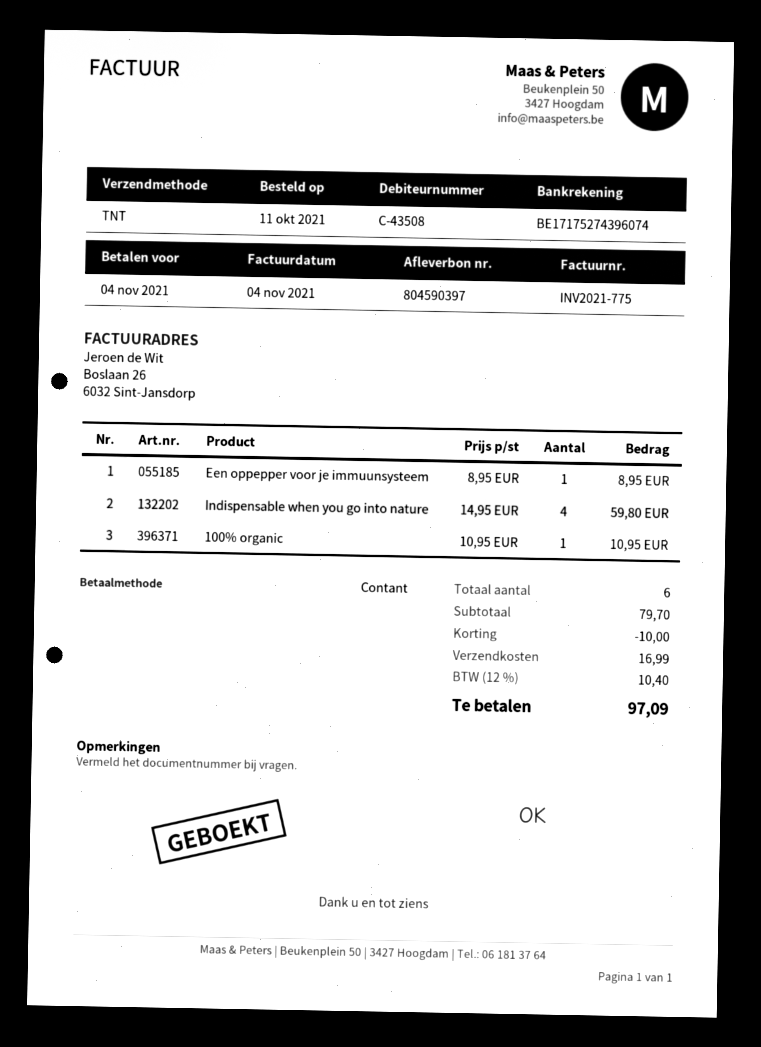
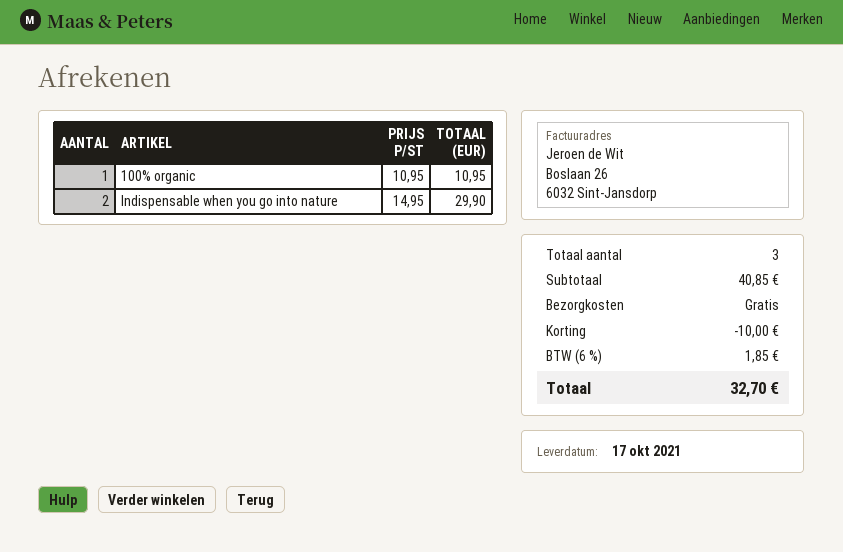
Een oppepper voor je immuunsysteem: 1 x 8.95 = 8.95 -> none
Indispensable when you go into nature: 4 x 14.95 = 59.80 -> 2 x 14.95 = 29.90
total quantity: 6 -> 3
subtotal: 79.70 -> 40.85
shipping: 16.99 -> 0.00
tax: 12% = 10.40 -> 6% = 1.85
total: 97.09 -> 32.70

